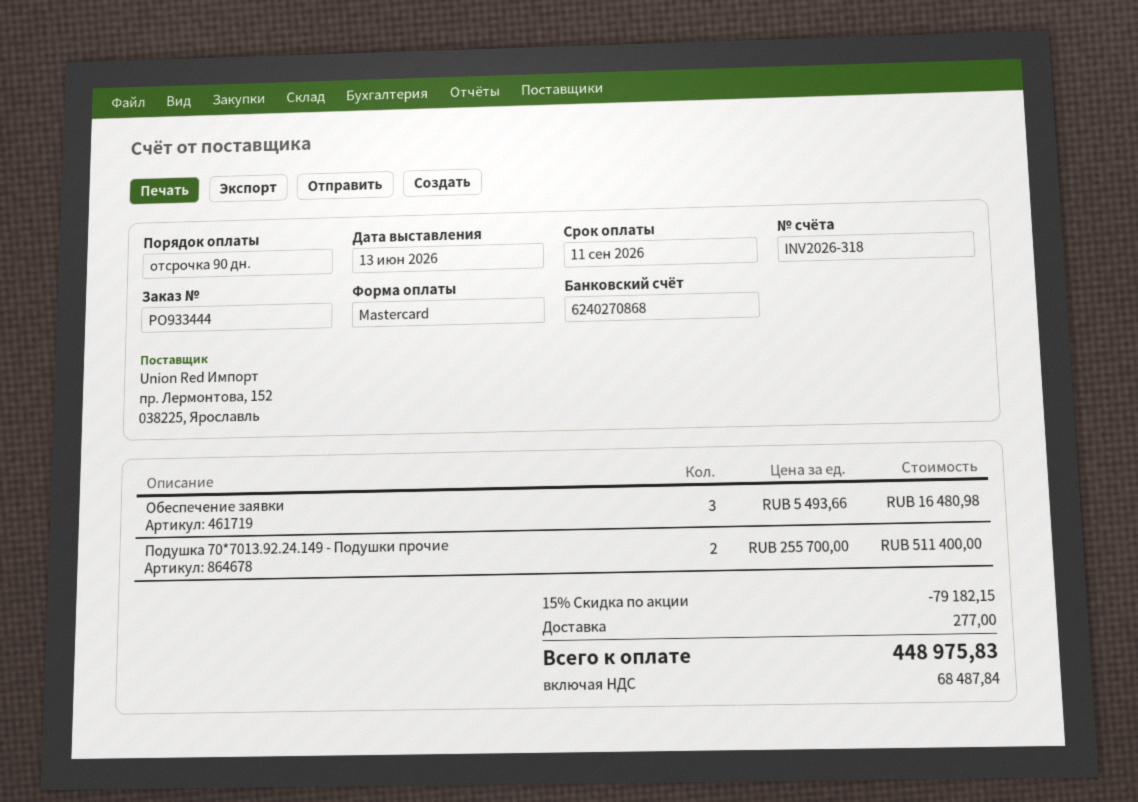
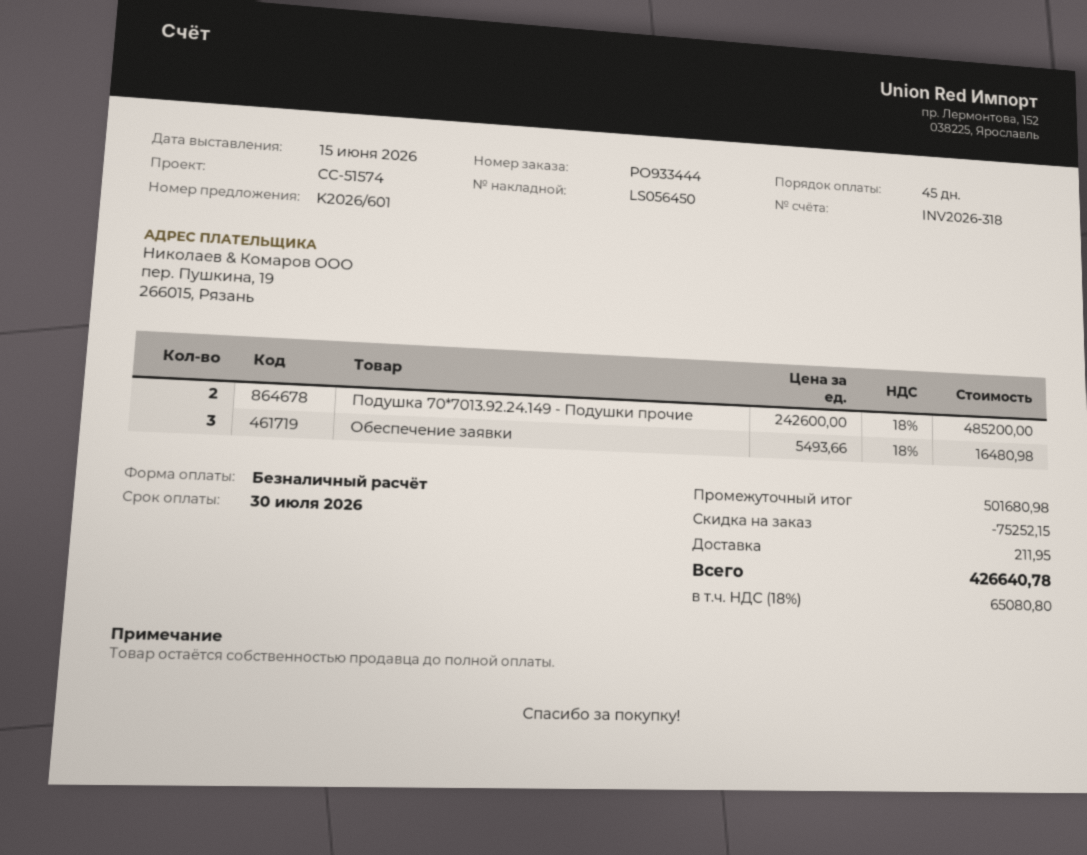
invoice date: 2026-06-13 -> 2026-06-15
payment terms: 90 days -> 45 days
due date: 2026-09-11 -> 2026-07-30
payment method: Mastercard -> bank transfer
Подушка 70*7013.92.24.149 - Подушки прочие: 2 x 255700.00 = 511400.00 -> 2 x 242600.00 = 485200.00
discount: 79182.15 -> 75252.15
shipping: 277.00 -> 211.95
tax: 68487.84 -> 65080.80
total: 448975.83 -> 426640.78

